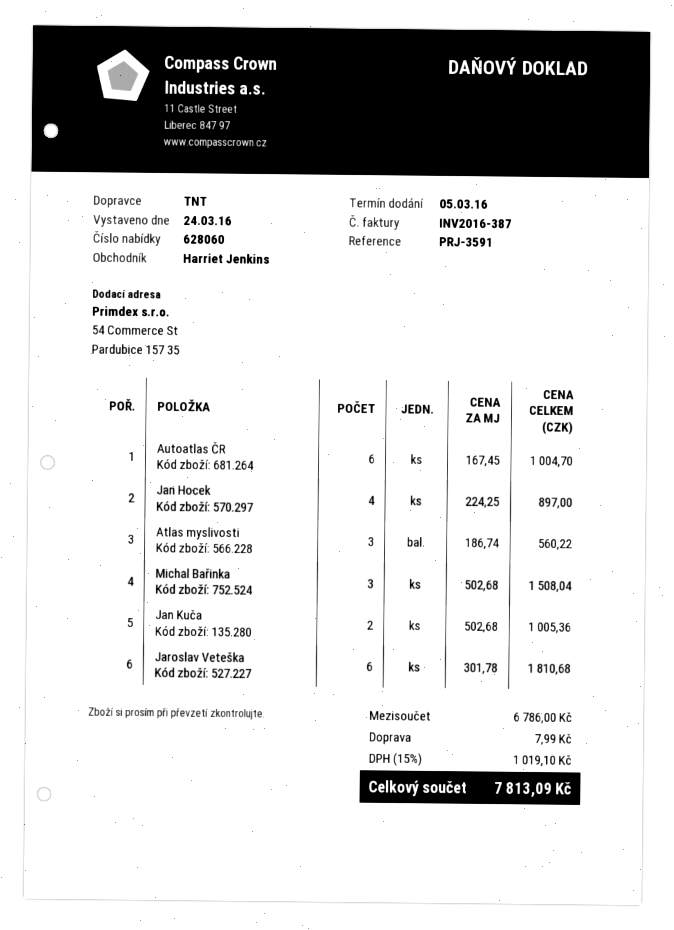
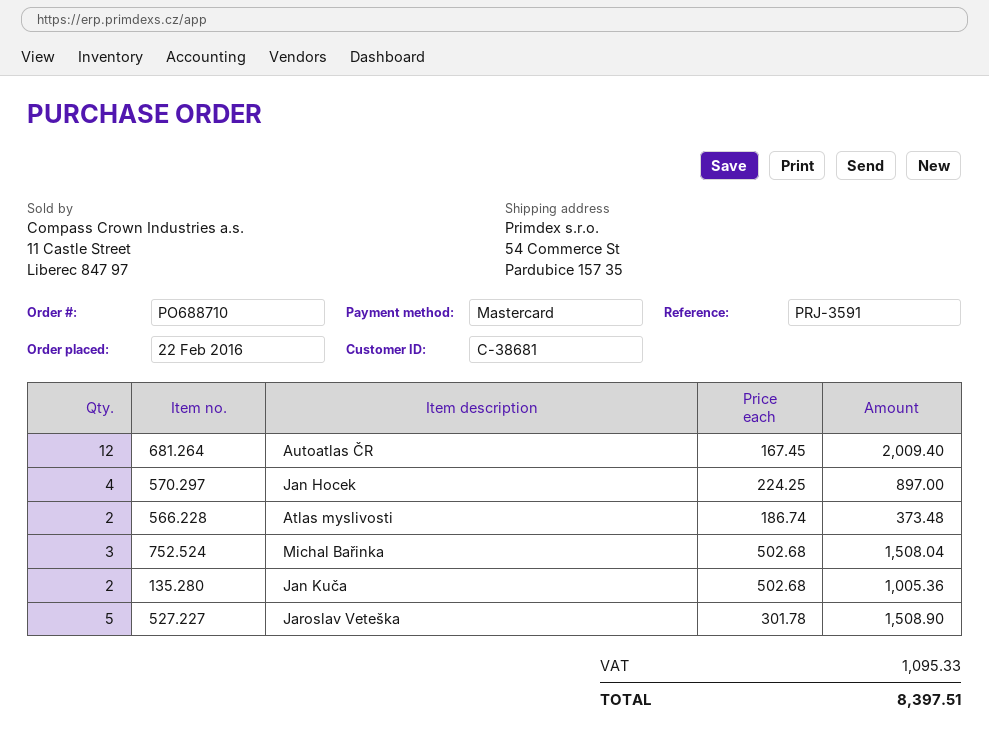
Autoatlas ČR: 6 x 167.45 = 1004.70 -> 12 x 167.45 = 2009.40
Atlas myslivosti: 3 x 186.74 = 560.22 -> 2 x 186.74 = 373.48
Jaroslav Veteška: 6 x 301.78 = 1810.68 -> 5 x 301.78 = 1508.90
shipping: 7.99 -> none
tax: 1019.10 -> 1095.33
total: 7813.09 -> 8397.51

